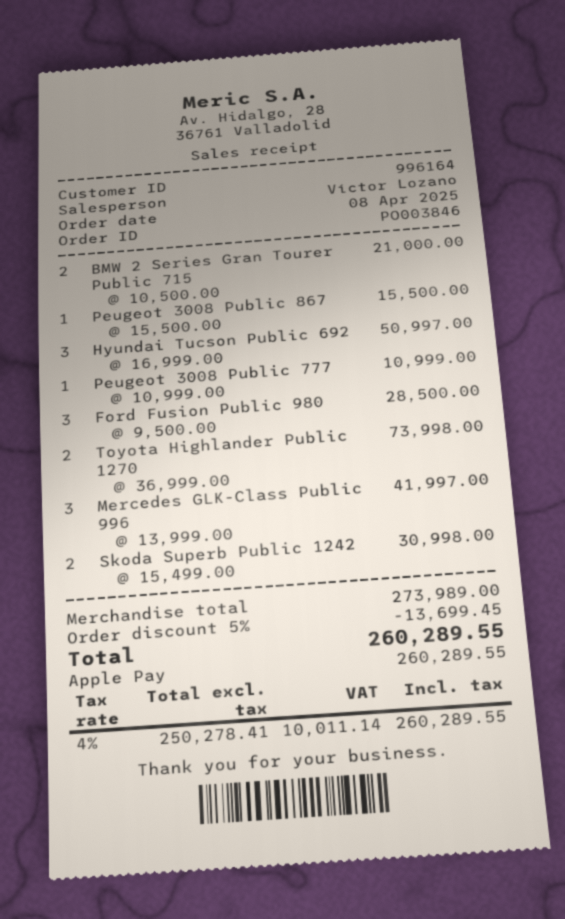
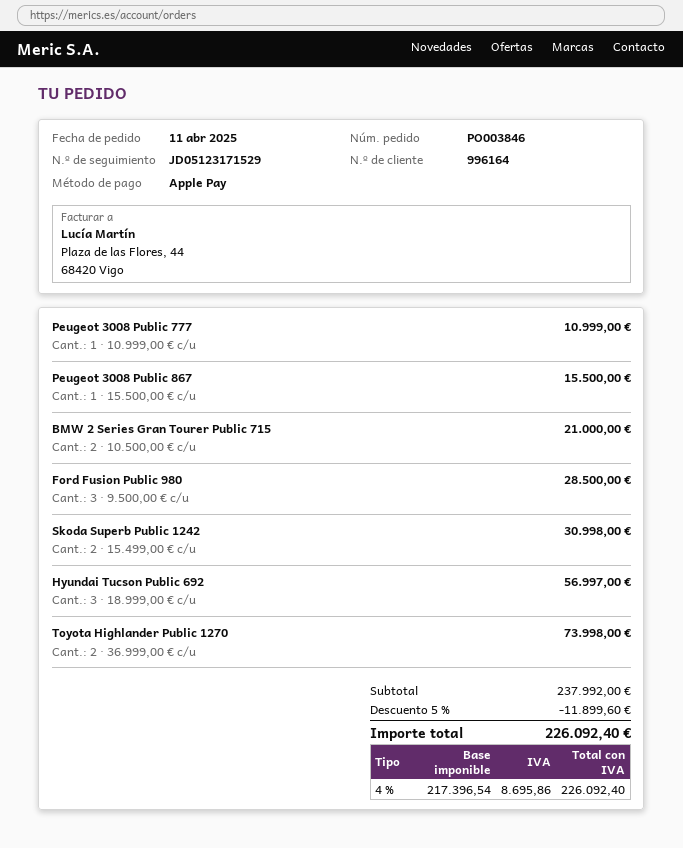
order date: 2025-04-08 -> 2025-04-11
Hyundai Tucson Public 692: 3 x 16999.00 = 50997.00 -> 3 x 18999.00 = 56997.00
Mercedes GLK-Class Public 996: 3 x 13999.00 = 41997.00 -> none
subtotal: 273989.00 -> 237992.00
discount: 5% = 13699.45 -> 5% = 11899.60
net: 250278.41 -> 217396.54
tax: 4% = 10011.14 -> 4% = 8695.86
total: 260289.55 -> 226092.40

